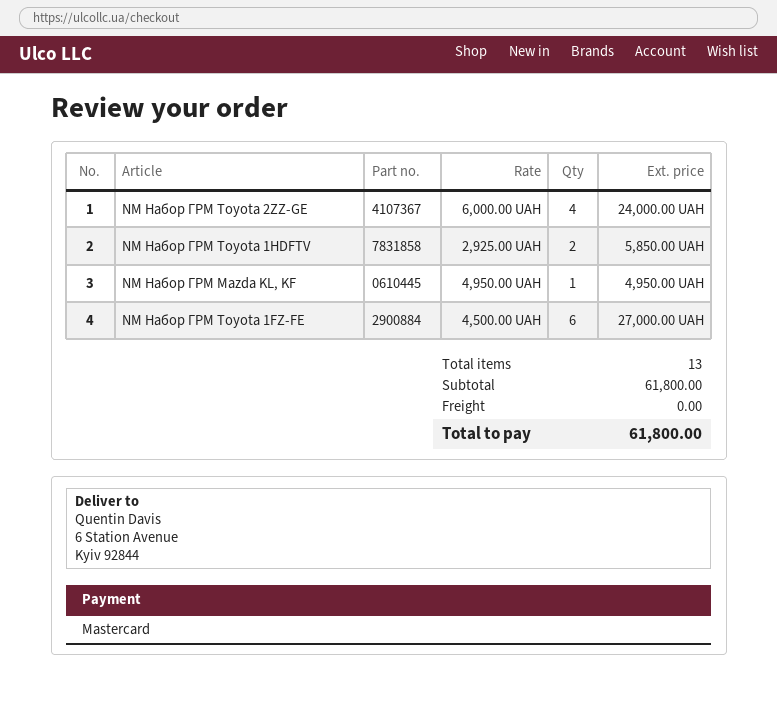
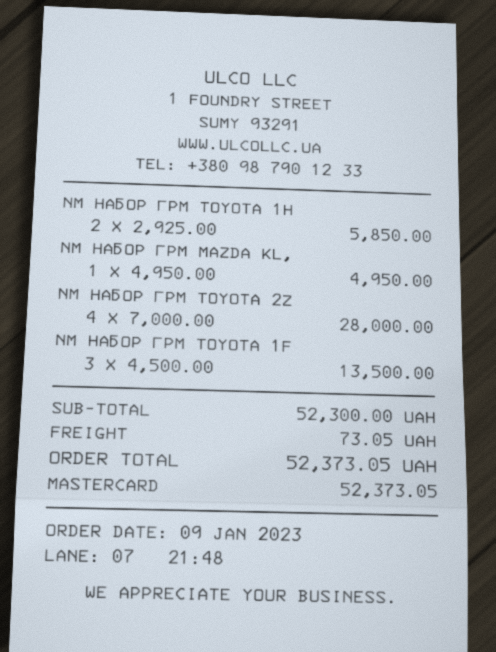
NM Набор ГРМ Toyota 2ZZ-GE: 4 x 6000.00 = 24000.00 -> 4 x 7000.00 = 28000.00
NM Набор ГРМ Toyota 1FZ-FE: 6 x 4500.00 = 27000.00 -> 3 x 4500.00 = 13500.00
subtotal: 61800.00 -> 52300.00
shipping: 0.00 -> 73.05
total: 61800.00 -> 52373.05

